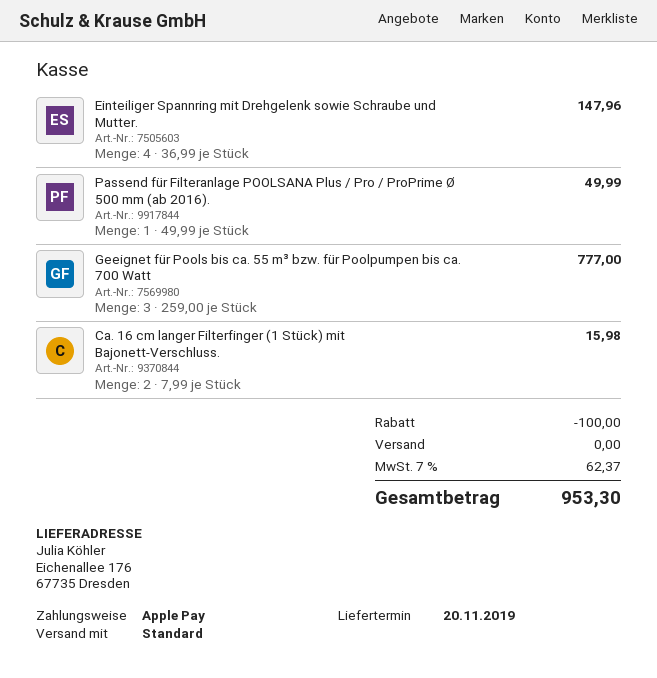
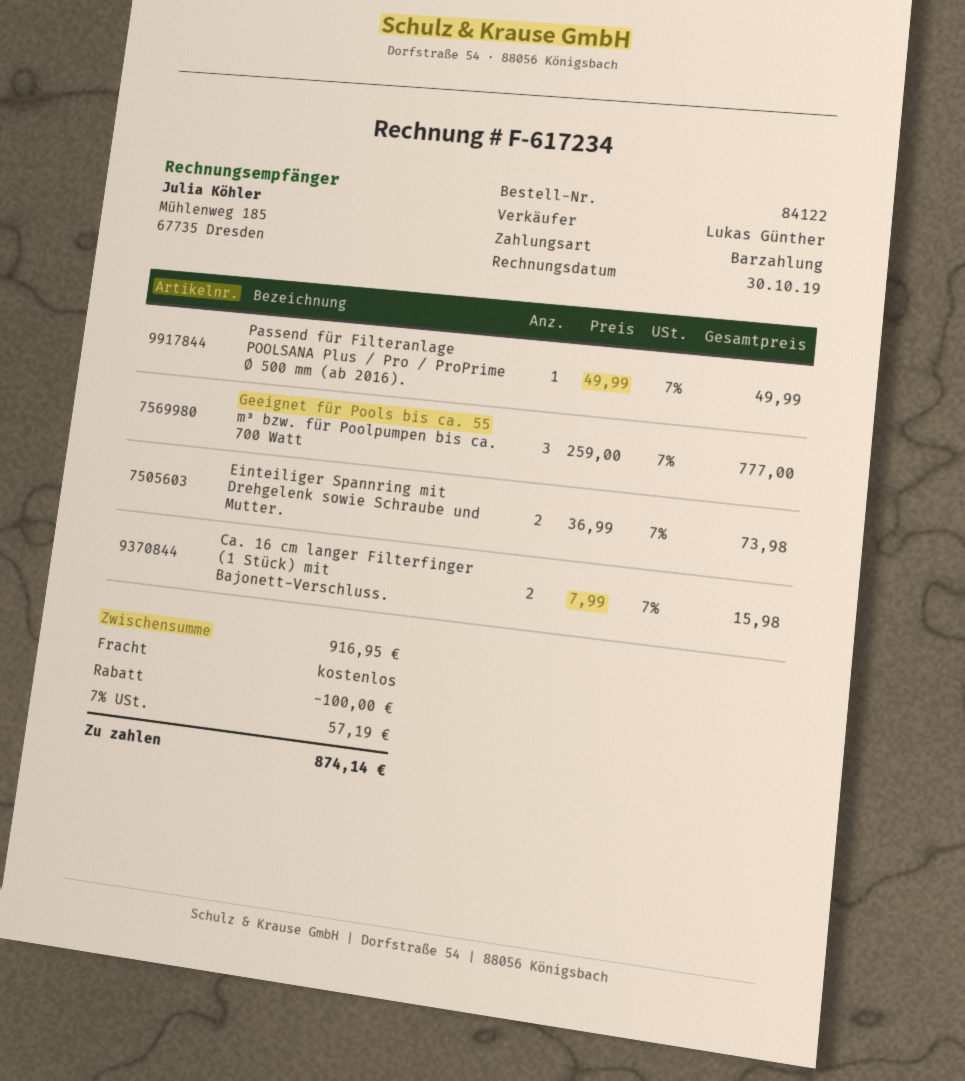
payment method: Apple Pay -> cash
Einteiliger Spannring mit Drehgelenk sowie Schraube und Mutter.: 4 x 36.99 = 147.96 -> 2 x 36.99 = 73.98
tax: 7% = 62.37 -> 7% = 57.19
total: 953.30 -> 874.14

